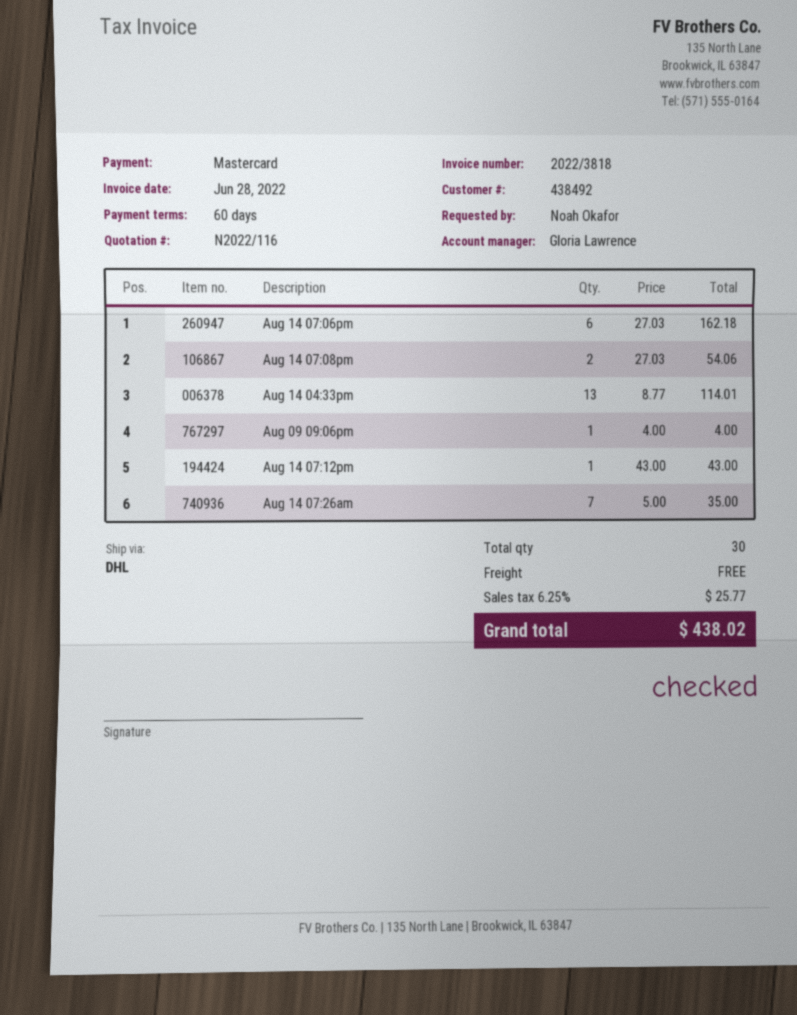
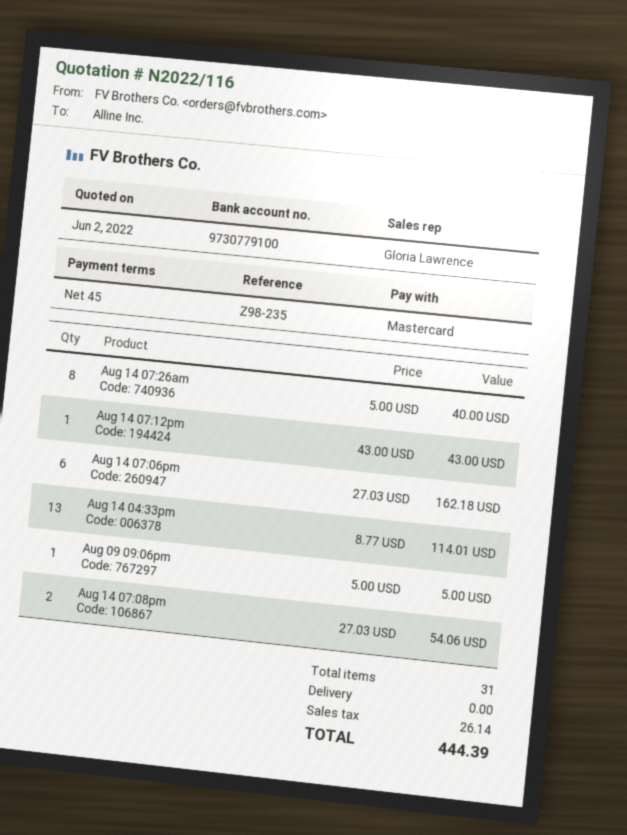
payment terms: 60 days -> 45 days
Aug 09 09:06pm: 1 x 4.00 = 4.00 -> 1 x 5.00 = 5.00
Aug 14 07:26am: 7 x 5.00 = 35.00 -> 8 x 5.00 = 40.00
total quantity: 30 -> 31
tax: 25.77 -> 26.14
total: 438.02 -> 444.39

